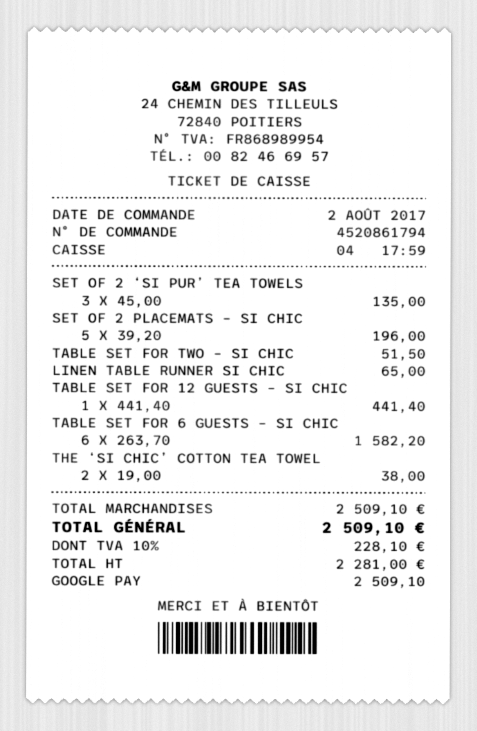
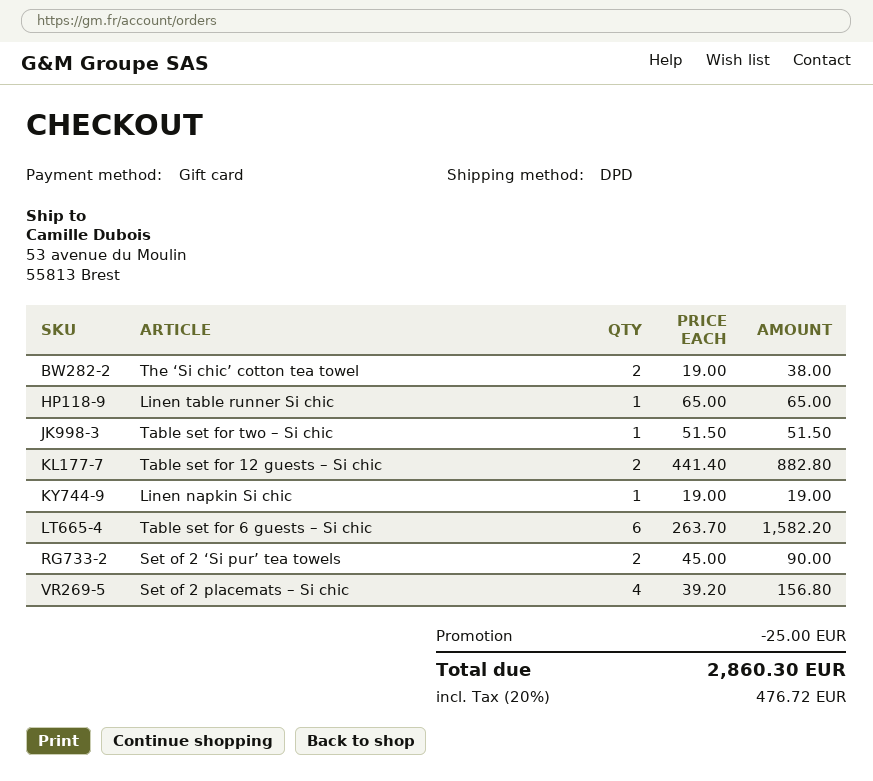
payment method: Google Pay -> gift card
SET OF 2 ‘SI PUR’ TEA TOWELS: 3 x 45.00 = 135.00 -> 2 x 45.00 = 90.00
SET OF 2 PLACEMATS – SI CHIC: 5 x 39.20 = 196.00 -> 4 x 39.20 = 156.80
TABLE SET FOR 12 GUESTS – SI CHIC: 1 x 441.40 = 441.40 -> 2 x 441.40 = 882.80
Linen napkin Si chic: none -> 1 x 19.00 = 19.00
discount: none -> 25.00
tax: 10% = 228.10 -> 20% = 476.72
total: 2509.10 -> 2860.30

